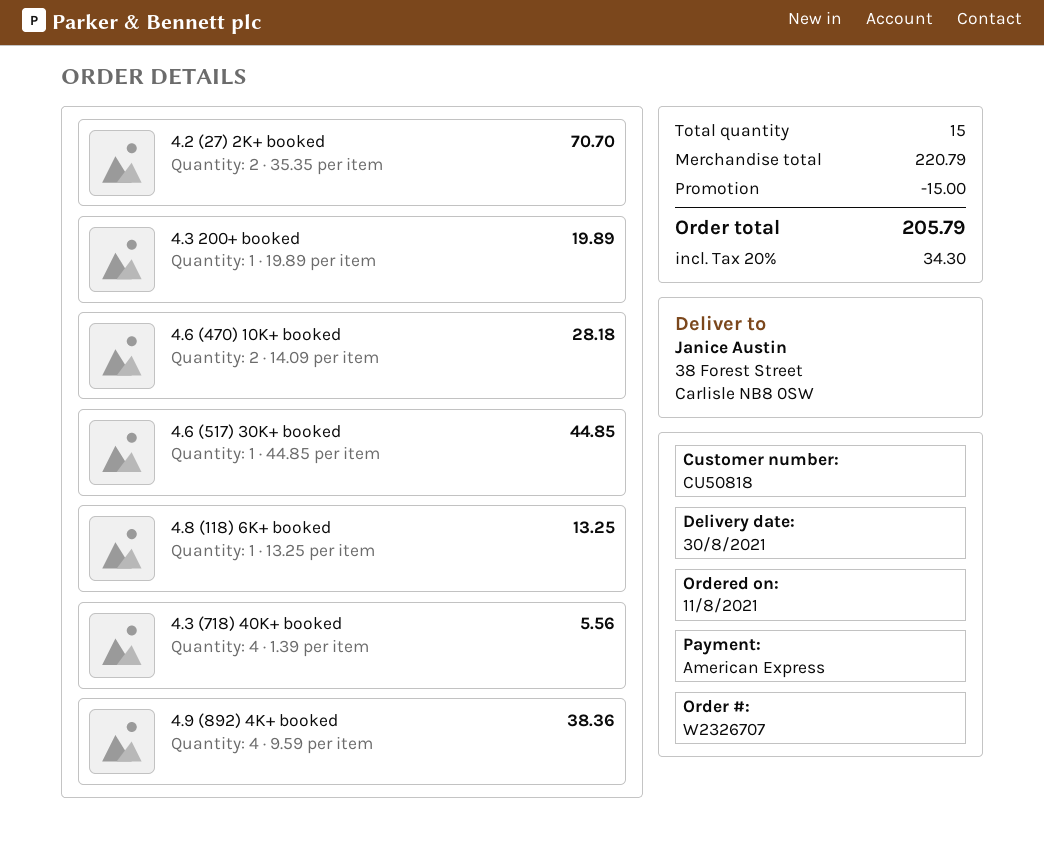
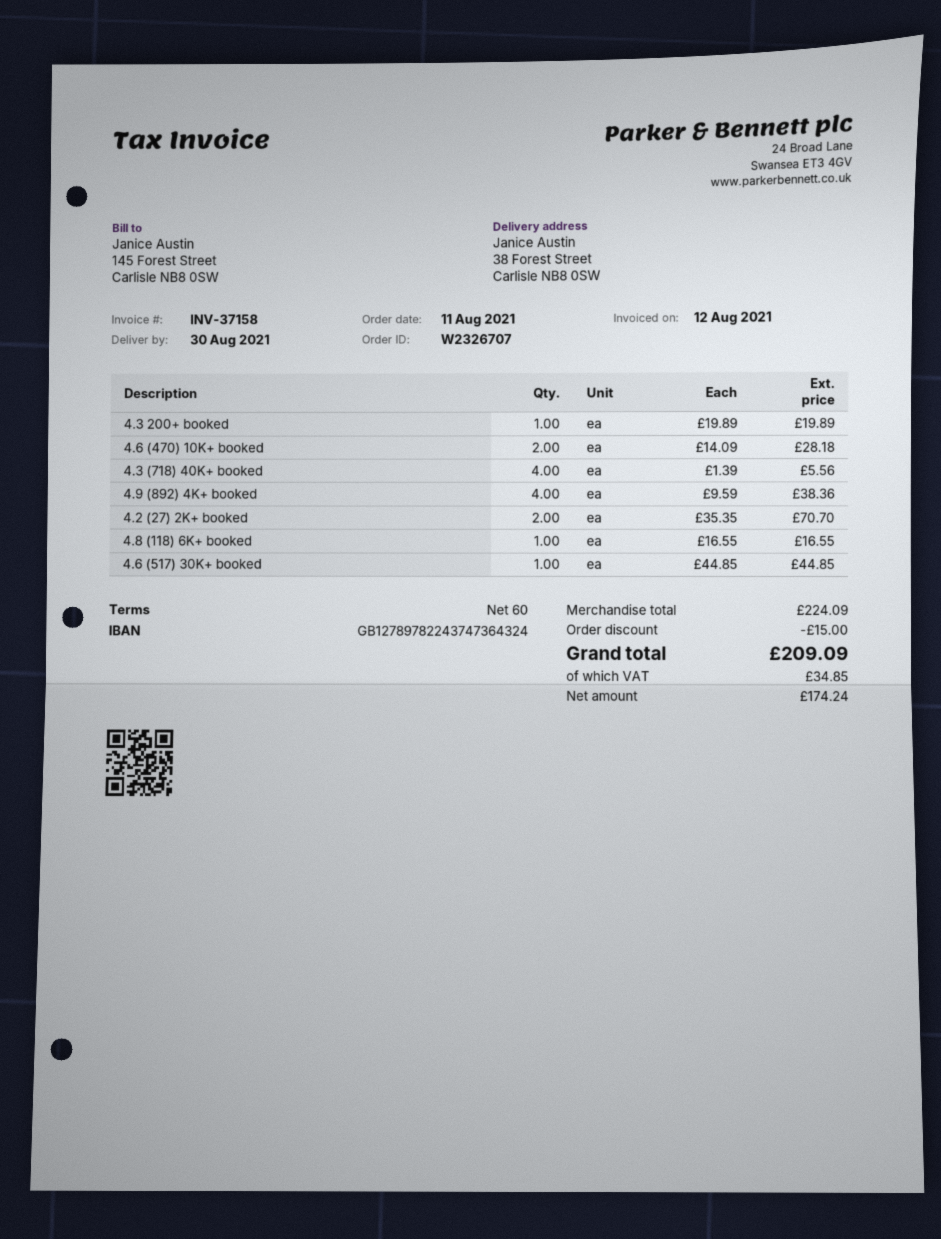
4.8 (118) 6K+ booked: 1 x 13.25 = 13.25 -> 1 x 16.55 = 16.55
subtotal: 220.79 -> 224.09
tax: 34.30 -> 34.85
total: 205.79 -> 209.09

